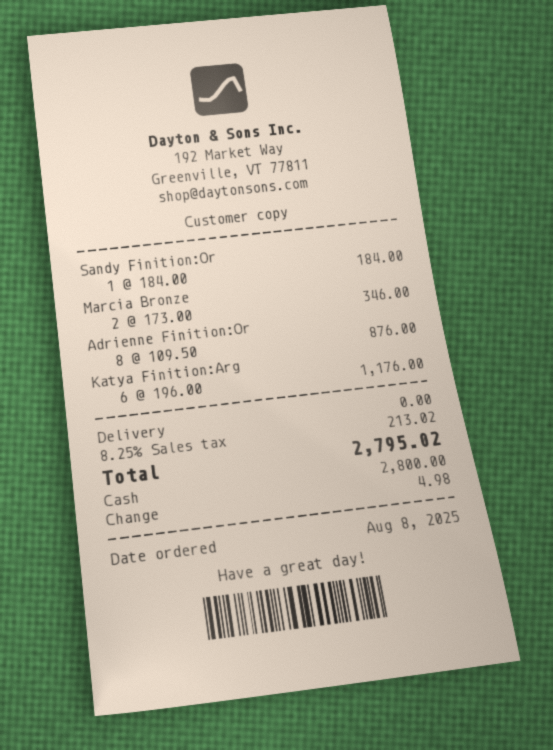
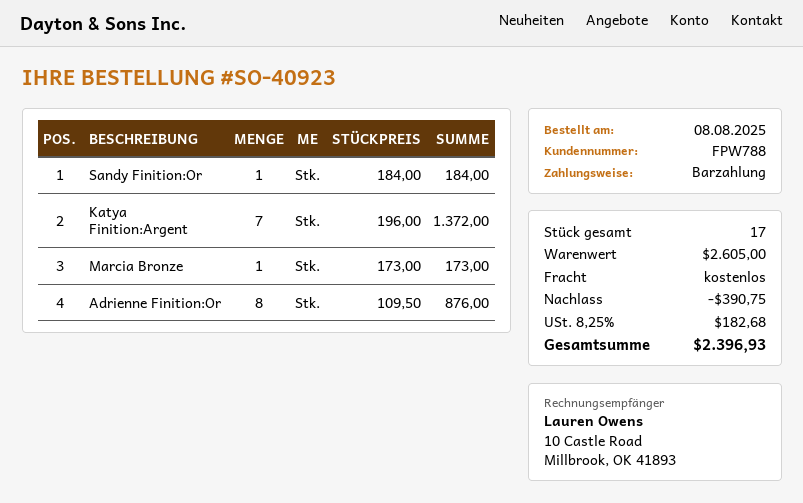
Marcia Bronze: 2 x 173.00 = 346.00 -> 1 x 173.00 = 173.00
Katya Finition:Arg: 6 x 196.00 = 1176.00 -> 7 x 196.00 = 1372.00
discount: none -> 390.75
tax: 8.25% = 213.02 -> 8.25% = 182.68
total: 2795.02 -> 2396.93

